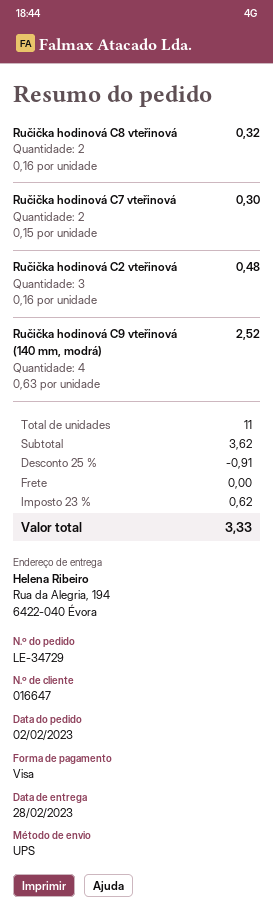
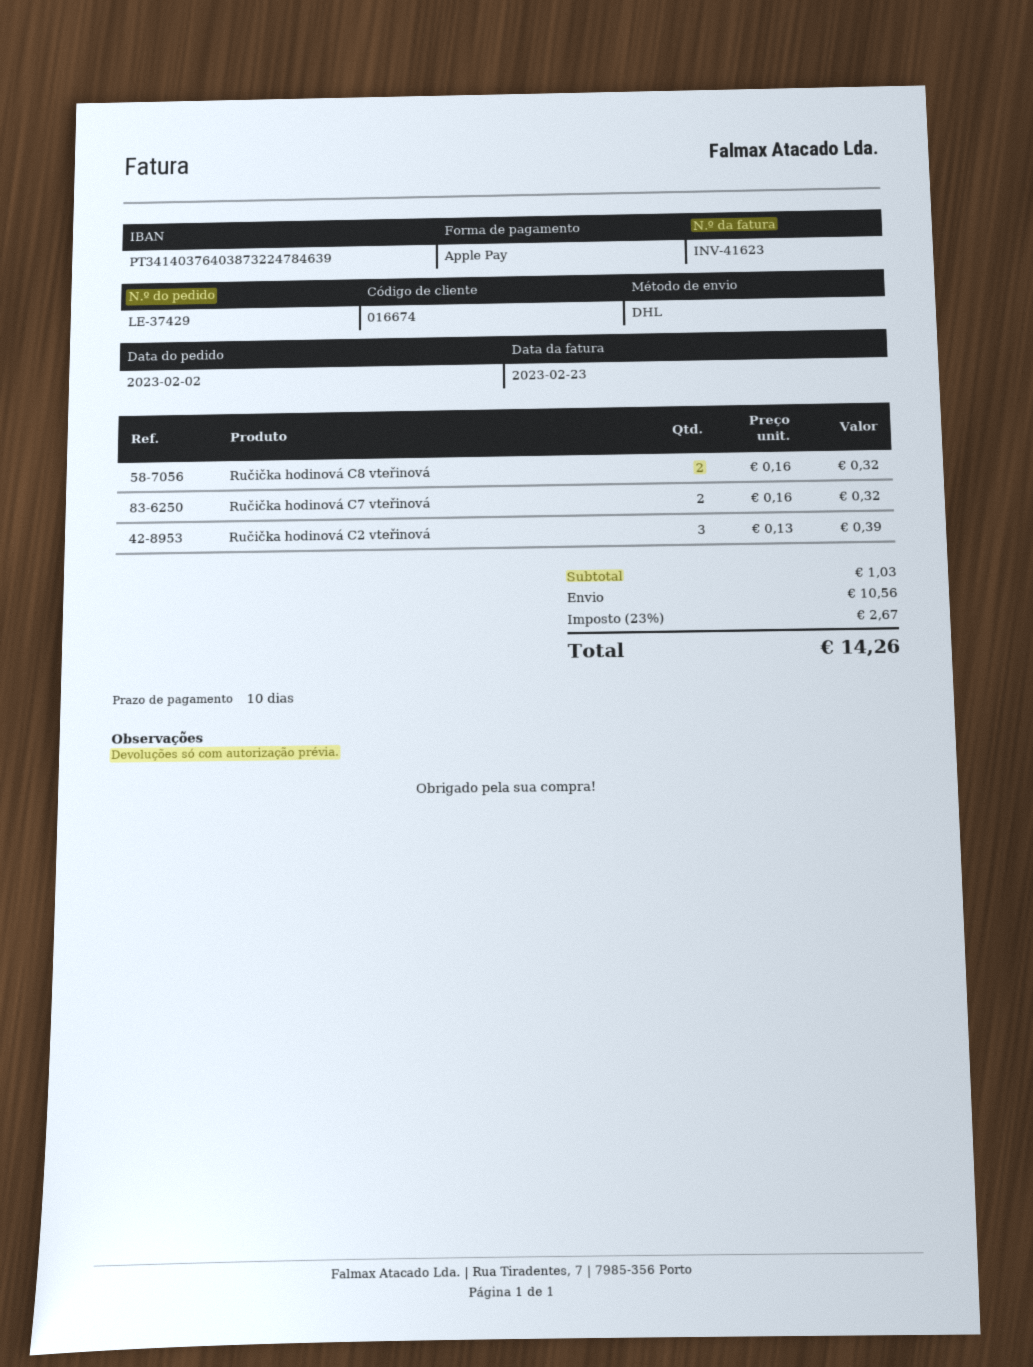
order number: LE-34729 -> LE-37429
customer number: 016647 -> 016674
payment method: Visa -> Apple Pay
shipping method: UPS -> DHL
Ručička hodinová C7 vteřinová: 2 x 0.15 = 0.30 -> 2 x 0.16 = 0.32
Ručička hodinová C2 vteřinová: 3 x 0.16 = 0.48 -> 3 x 0.13 = 0.39
Ručička hodinová C9 vteřinová (140 mm, modrá): 4 x 0.63 = 2.52 -> none
subtotal: 3.62 -> 1.03
discount: 25% = 0.91 -> none
shipping: 0.00 -> 10.56
tax: 23% = 0.62 -> 23% = 2.67
total: 3.33 -> 14.26

